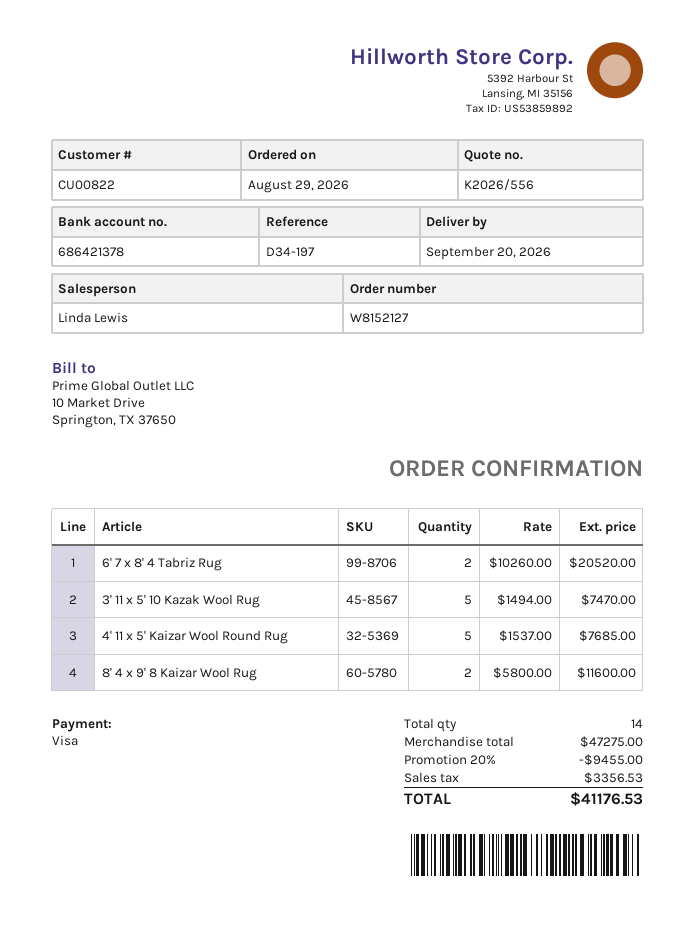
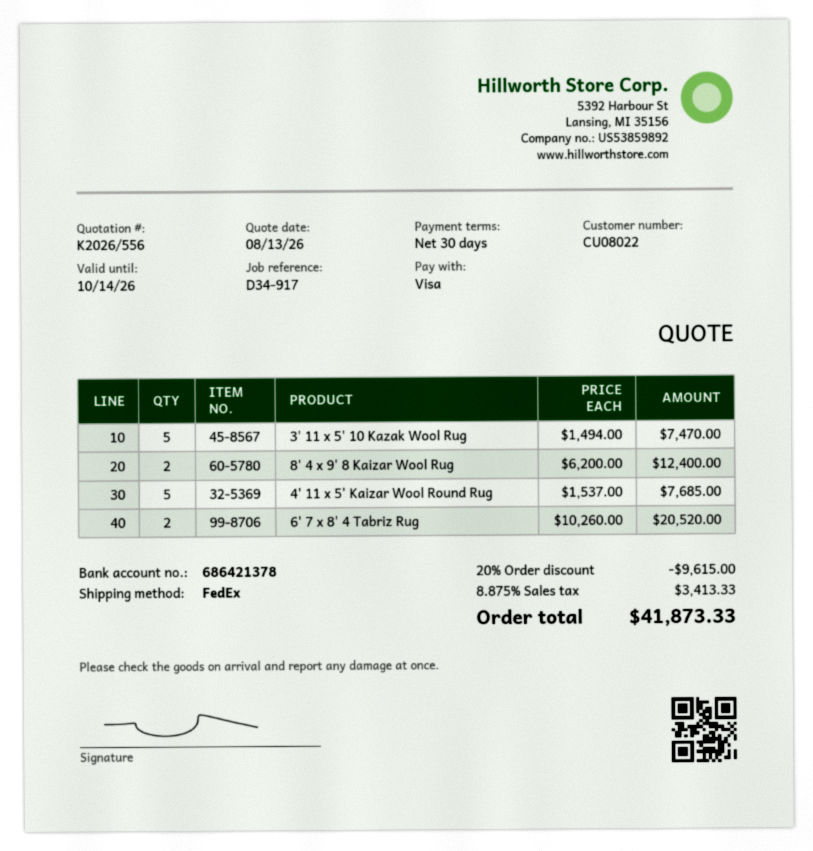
customer number: CU00822 -> CU08022
reference: D34-197 -> D34-917
8' 4 x 9' 8 Kaizar Wool Rug: 2 x 5800.00 = 11600.00 -> 2 x 6200.00 = 12400.00
discount: 20% = 9455.00 -> 20% = 9615.00
tax: 3356.53 -> 3413.33
total: 41176.53 -> 41873.33

